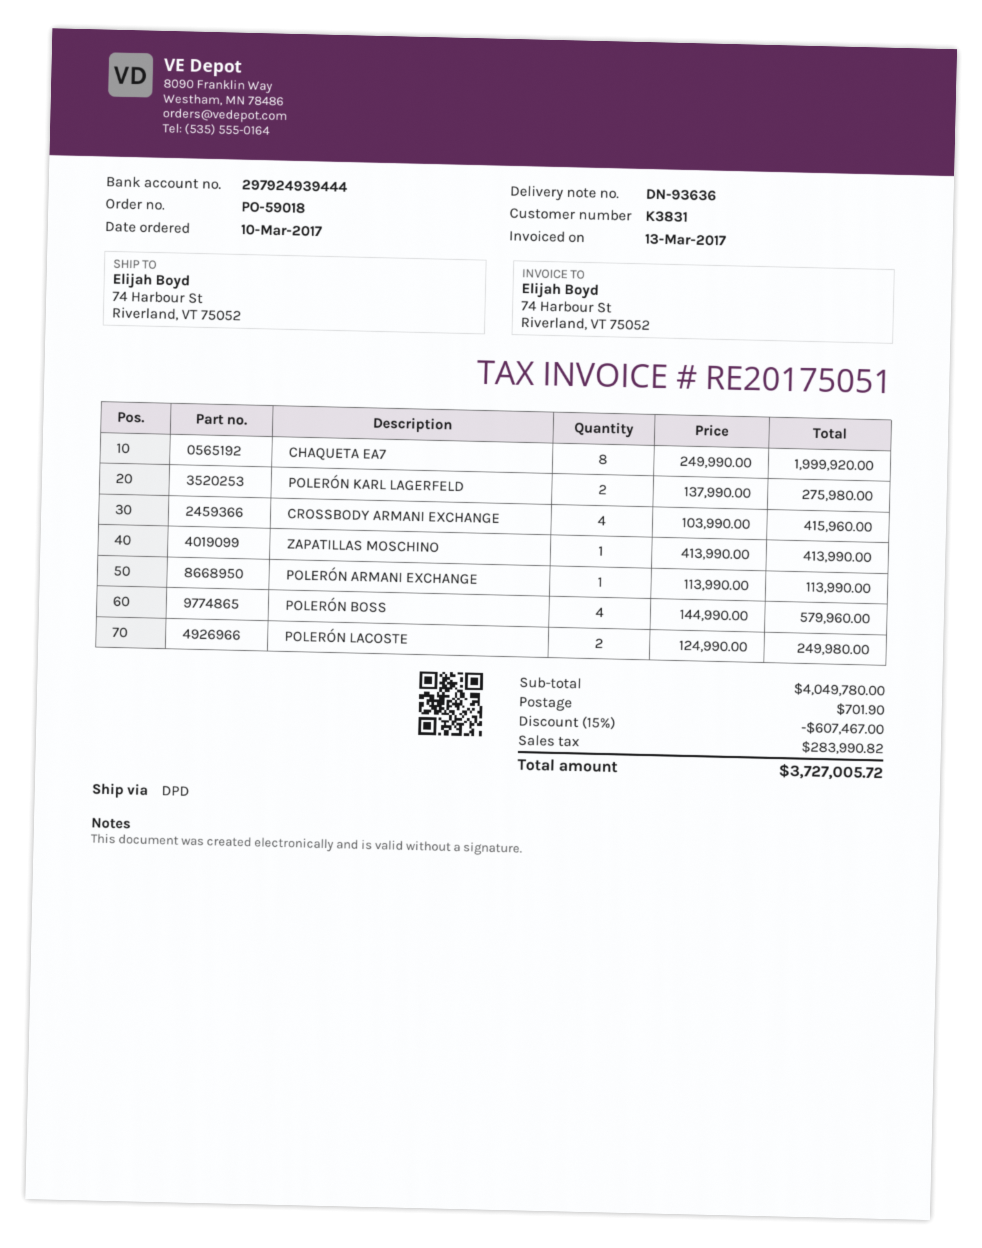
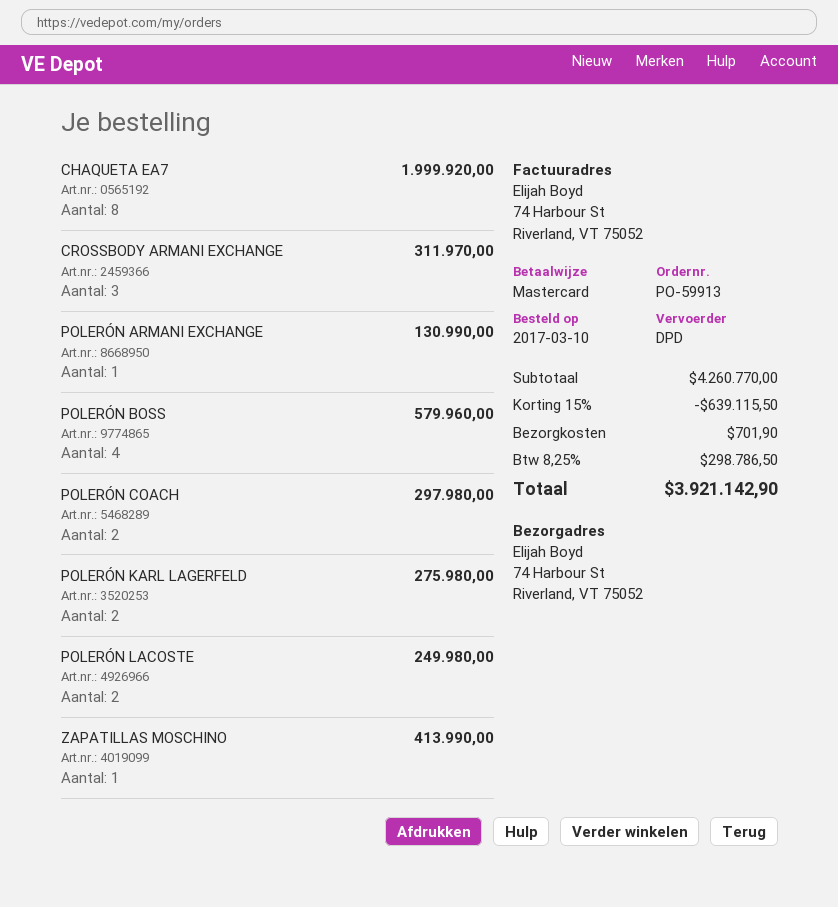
order number: PO-59018 -> PO-59913
CROSSBODY ARMANI EXCHANGE: 4 for 415960.00 -> 3 for 311970.00
POLERÓN ARMANI EXCHANGE: 1 for 113990.00 -> 1 for 130990.00
POLERÓN COACH: none -> 2 for 297980.00
subtotal: 4049780.00 -> 4260770.00
discount: 15% = 607467.00 -> 15% = 639115.50
tax: 283990.82 -> 298786.50
total: 3727005.72 -> 3921142.90

